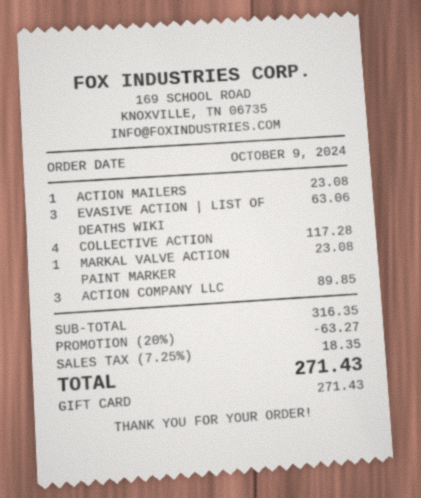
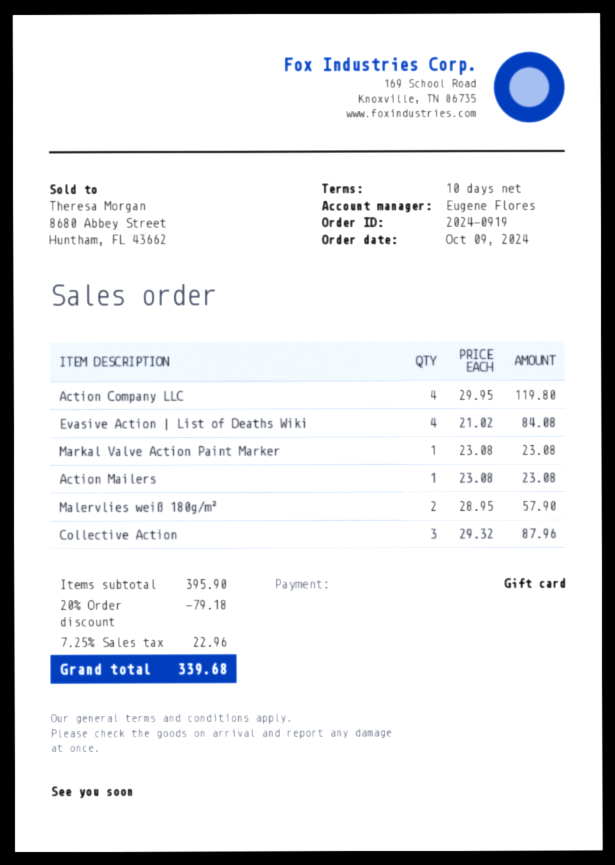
EVASIVE ACTION | LIST OF DEATHS WIKI: 3 for 63.06 -> 4 for 84.08
COLLECTIVE ACTION: 4 for 117.28 -> 3 for 87.96
ACTION COMPANY LLC: 3 for 89.85 -> 4 for 119.80
Malervlies weiß 180g/m²: none -> 2 for 57.90
subtotal: 316.35 -> 395.90
discount: 20% = 63.27 -> 20% = 79.18
tax: 7.25% = 18.35 -> 7.25% = 22.96
total: 271.43 -> 339.68

